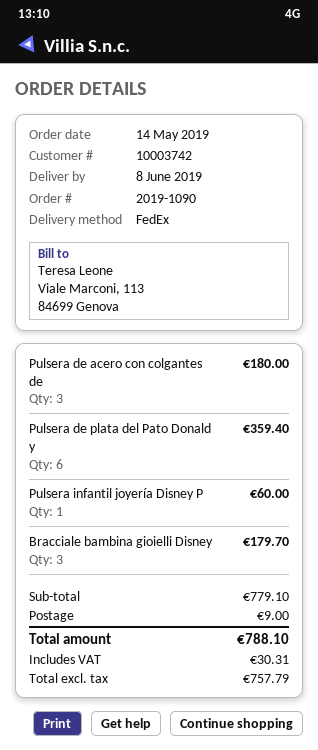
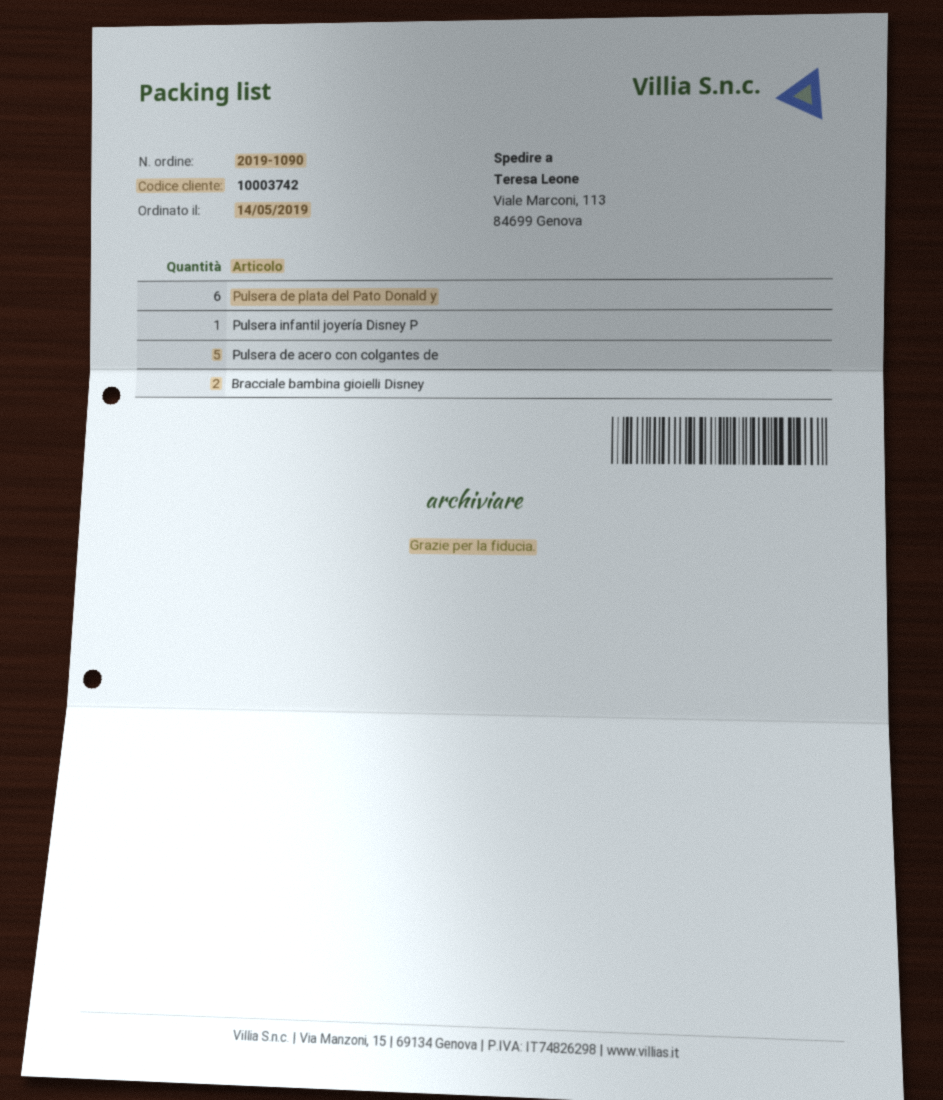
Pulsera de acero con colgantes de: 3 -> 5
Bracciale bambina gioielli Disney: 3 -> 2

